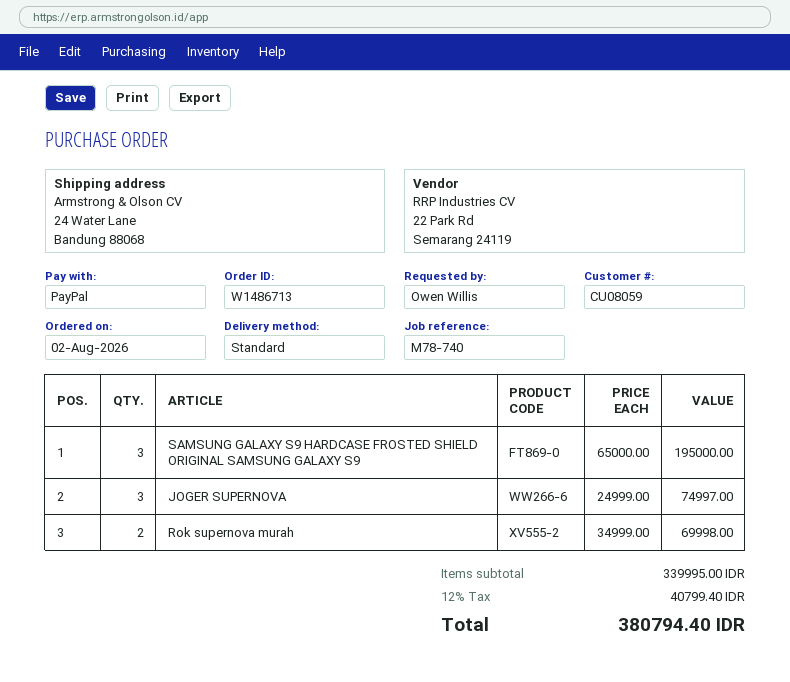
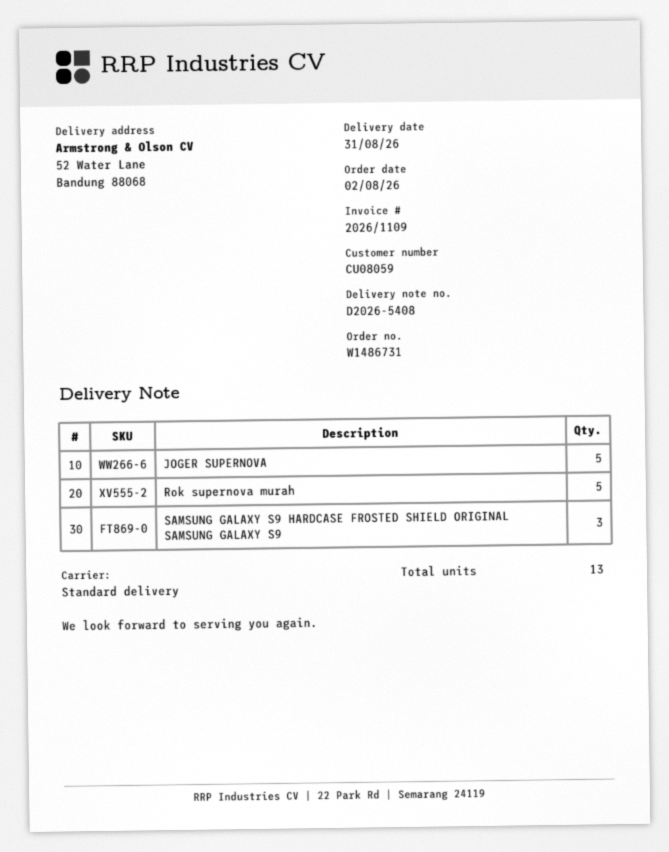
order number: W1486713 -> W1486731
ship to: 24 Water Lane, Bandung 88068 -> 52 Water Lane, Bandung 88068
JOGER SUPERNOVA: 3 -> 5
Rok supernova murah: 2 -> 5

